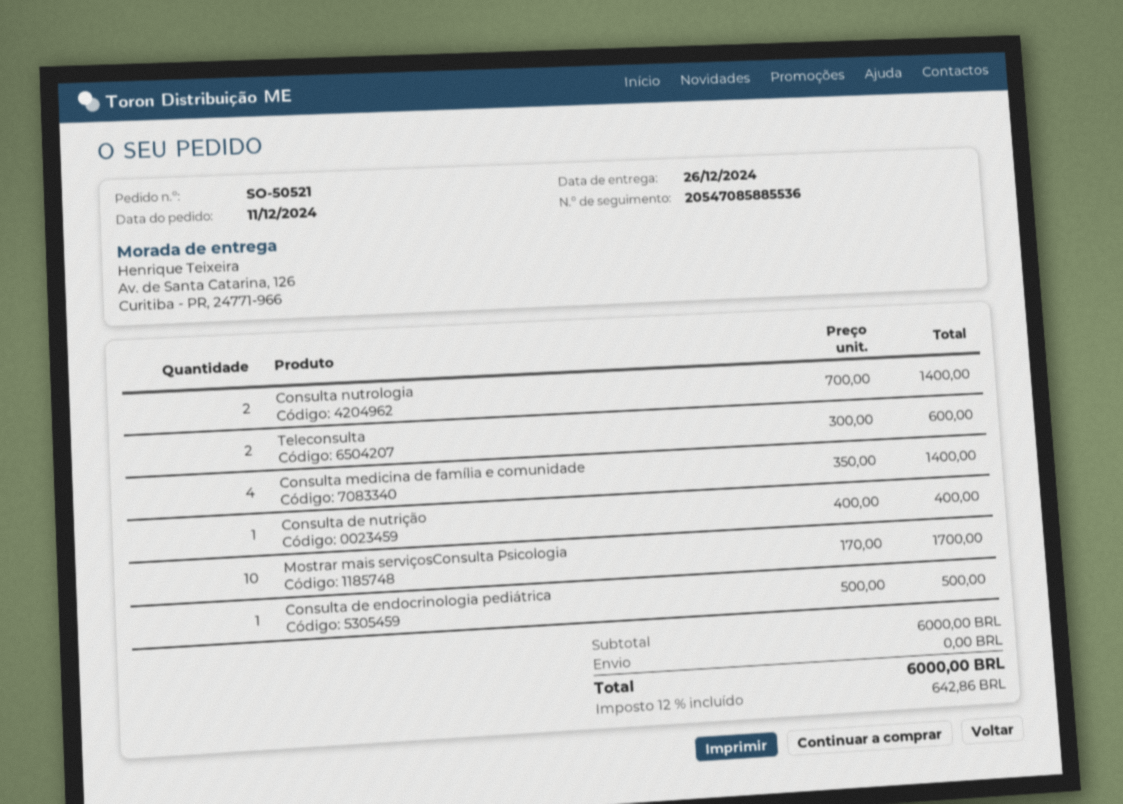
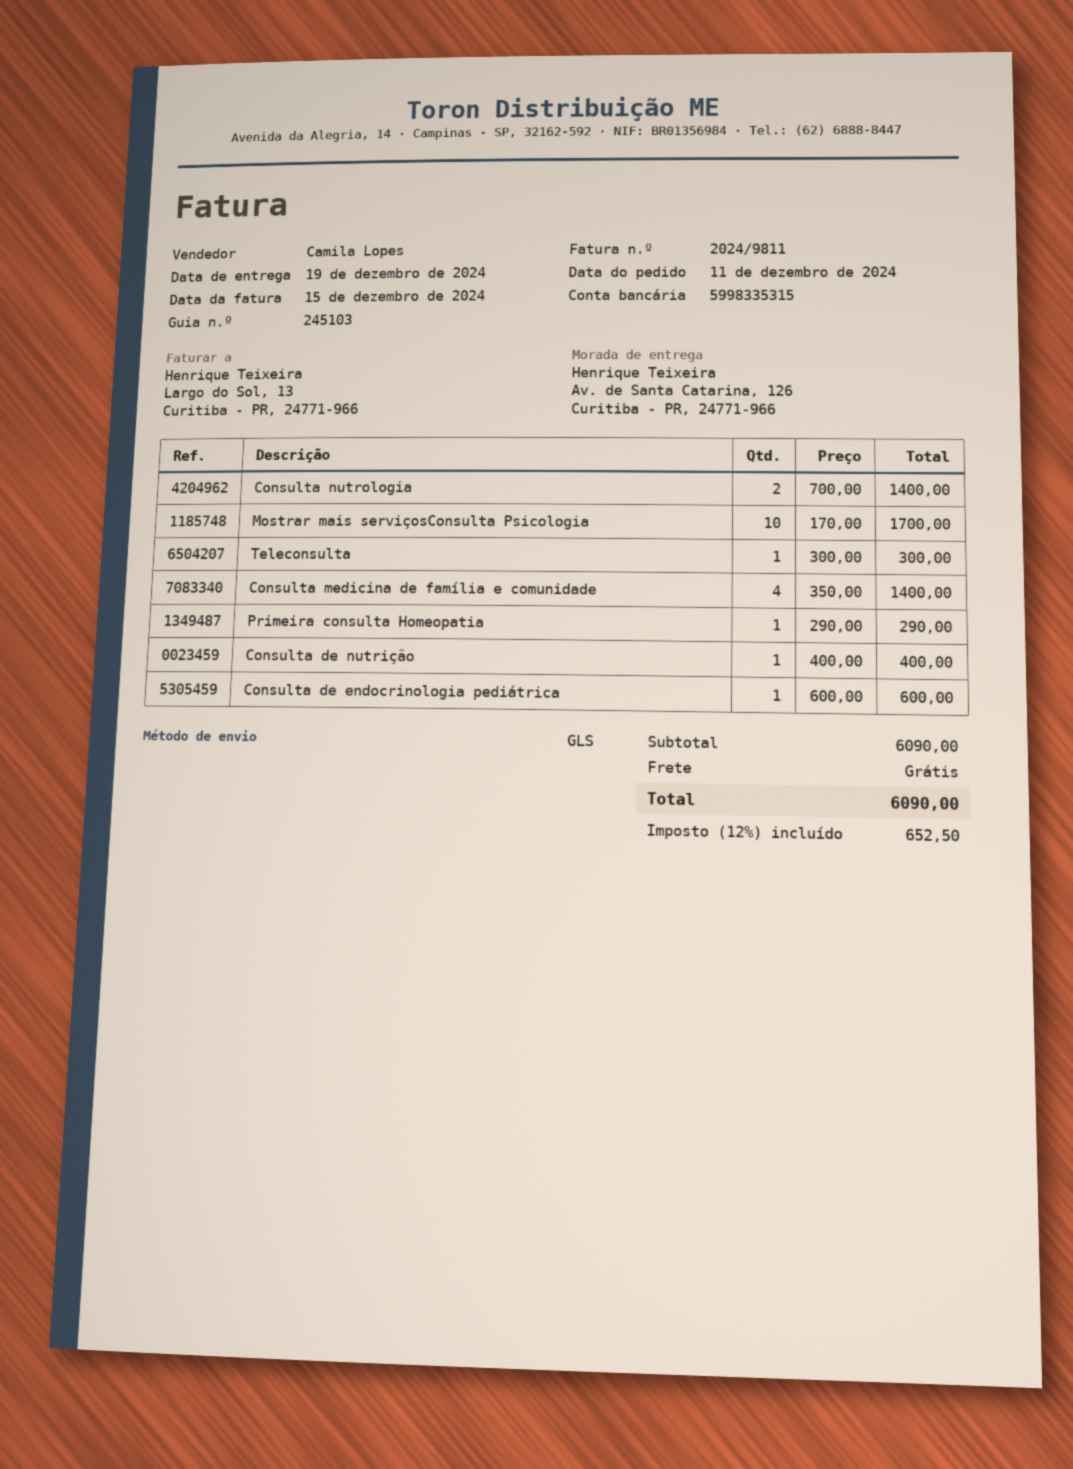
delivery date: 2024-12-26 -> 2024-12-19
Teleconsulta: 2 x 300.00 = 600.00 -> 1 x 300.00 = 300.00
Consulta de endocrinologia pediátrica: 1 x 500.00 = 500.00 -> 1 x 600.00 = 600.00
Primeira consulta Homeopatia: none -> 1 x 290.00 = 290.00
subtotal: 6000.00 -> 6090.00
tax: 12% = 642.86 -> 12% = 652.50
total: 6000.00 -> 6090.00

